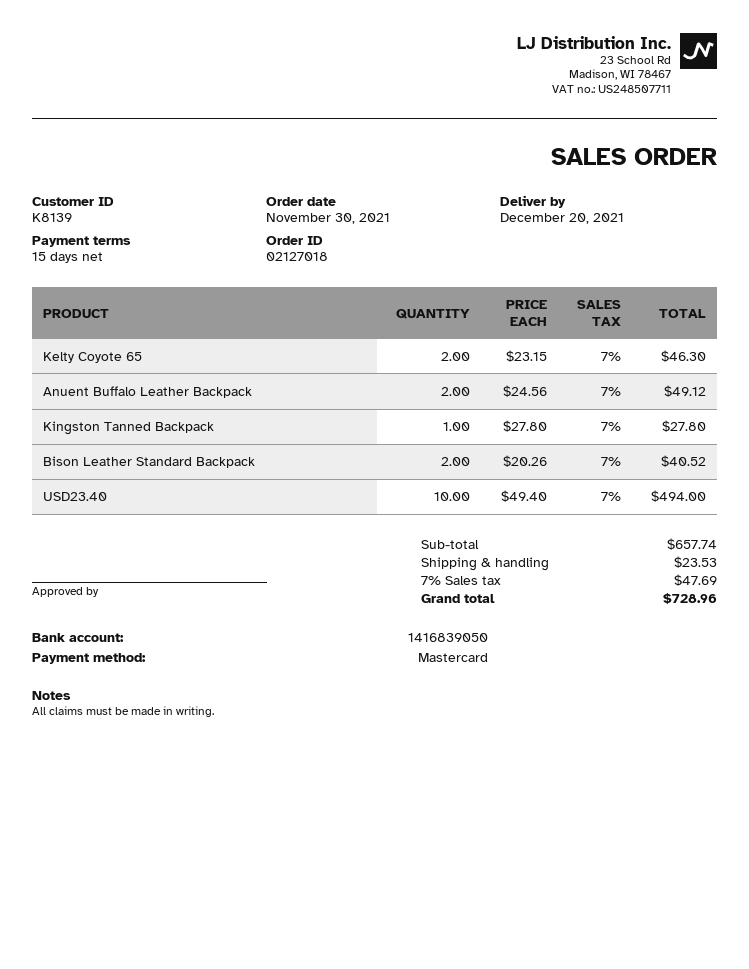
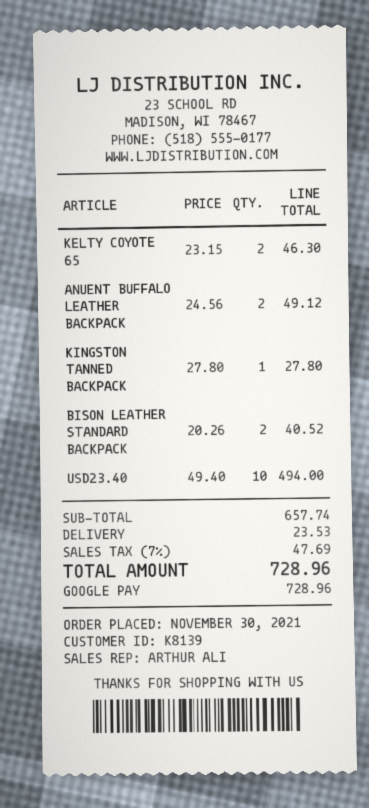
payment method: Mastercard -> Google Pay

